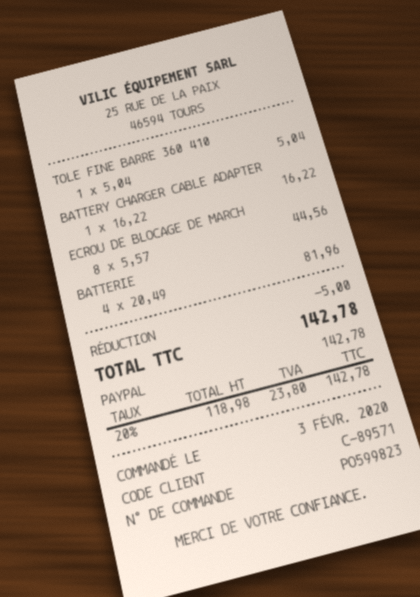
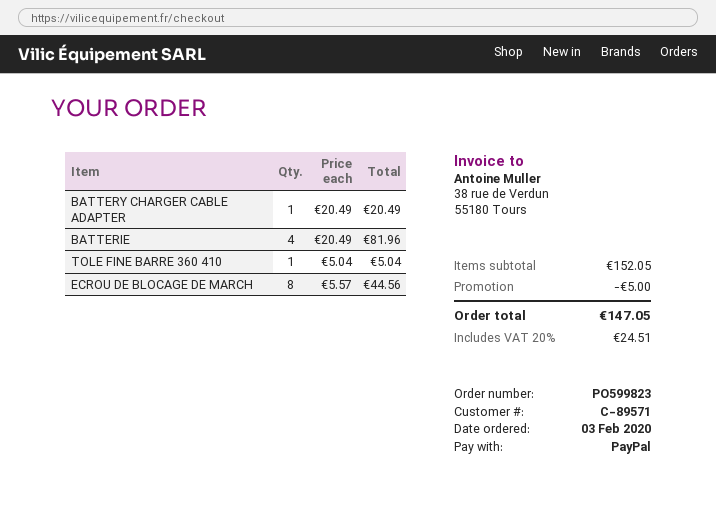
BATTERY CHARGER CABLE ADAPTER: 1 x 16.22 = 16.22 -> 1 x 20.49 = 20.49
tax: 20% = 23.80 -> 20% = 24.51
total: 142.78 -> 147.05

